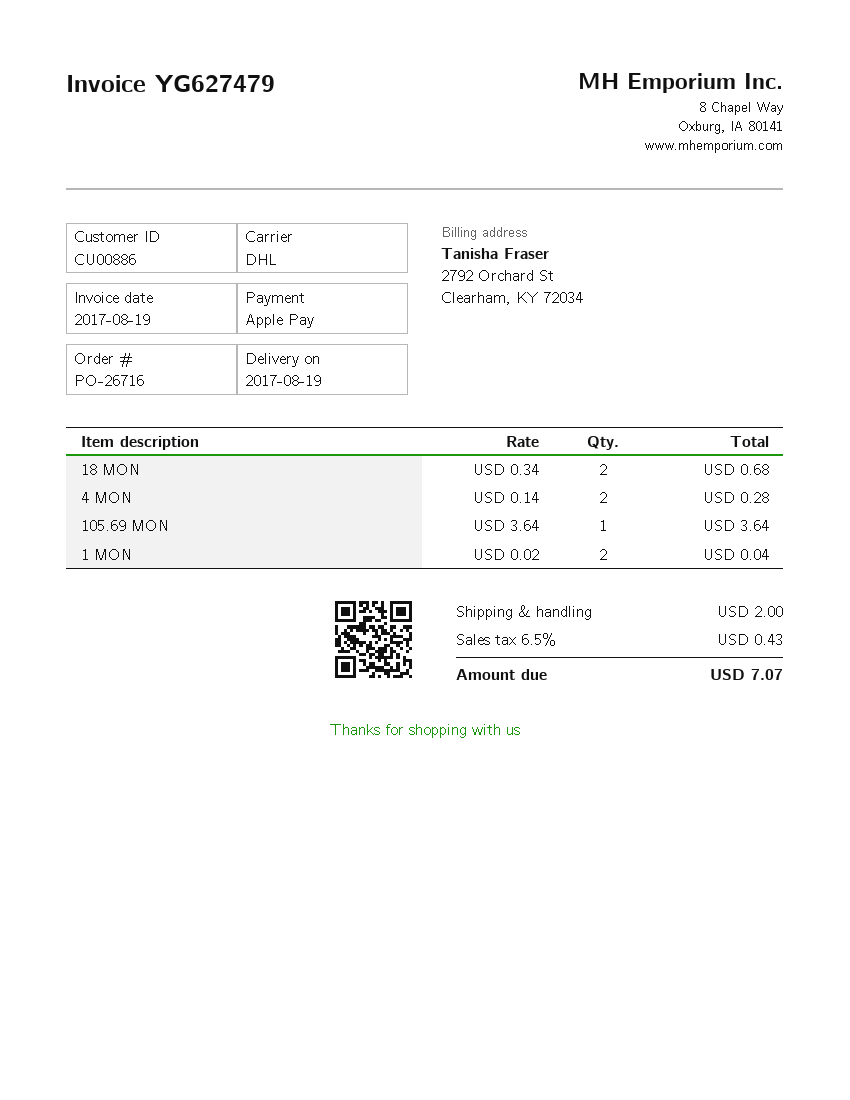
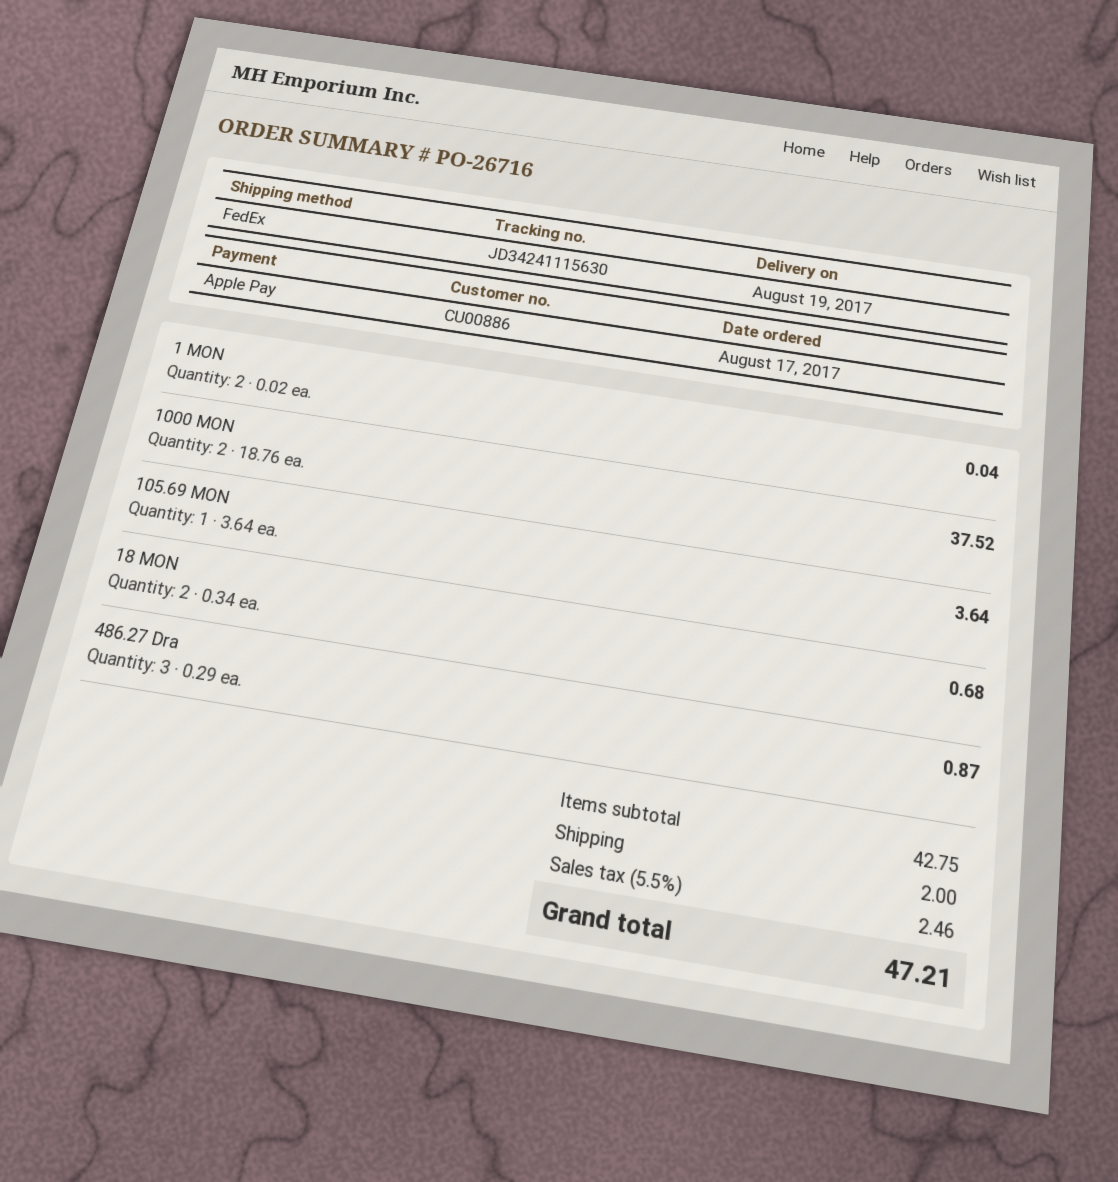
shipping method: DHL -> FedEx
4 MON: 2 x 0.14 = 0.28 -> none
1000 MON: none -> 2 x 18.76 = 37.52
486.27 Dra: none -> 3 x 0.29 = 0.87
tax: 6.5% = 0.43 -> 5.5% = 2.46
total: 7.07 -> 47.21

